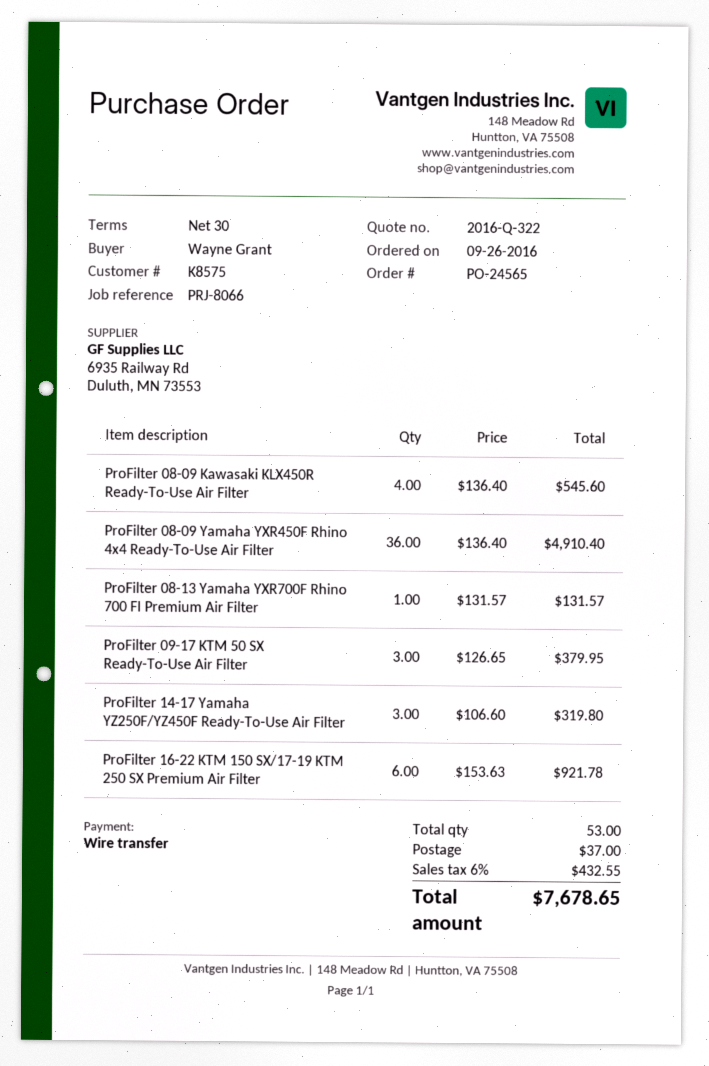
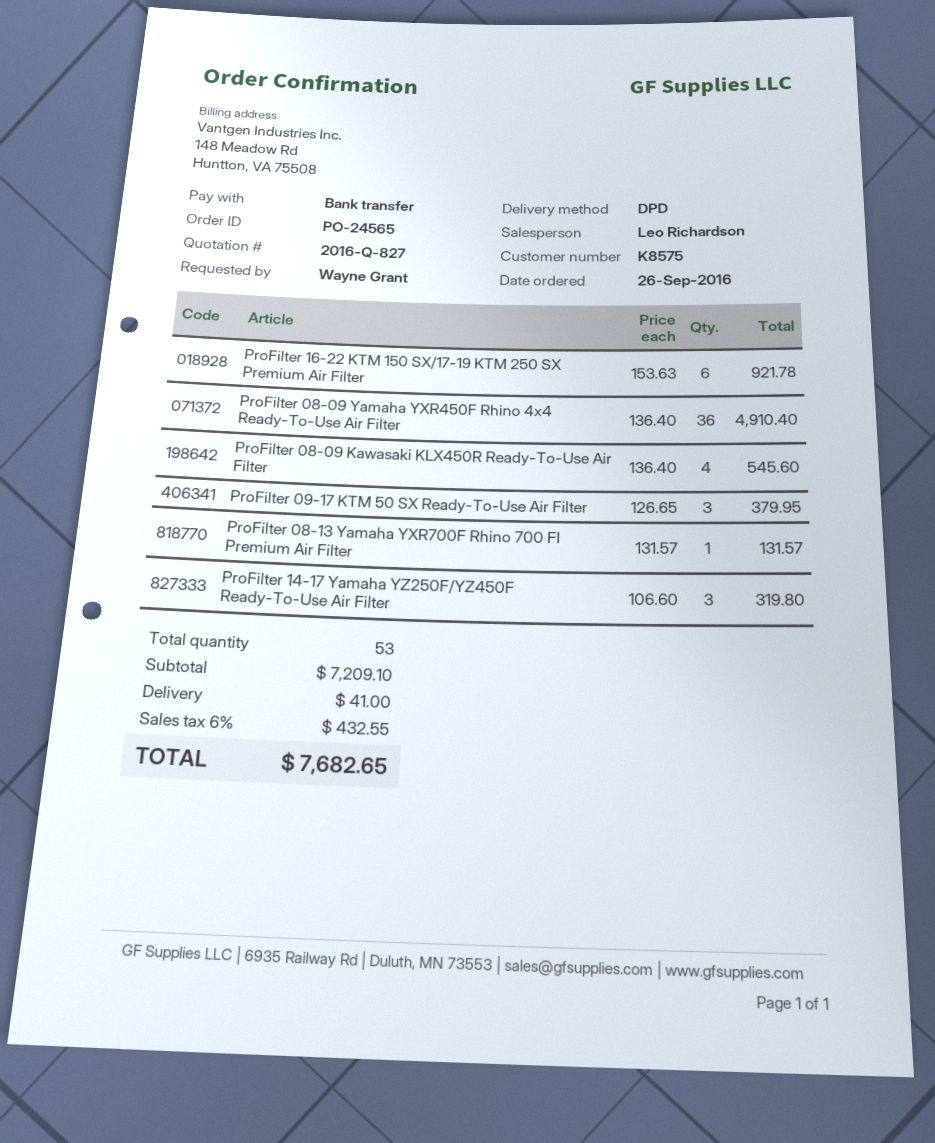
quote number: 2016-Q-322 -> 2016-Q-827
shipping: 37.00 -> 41.00
total: 7678.65 -> 7682.65

